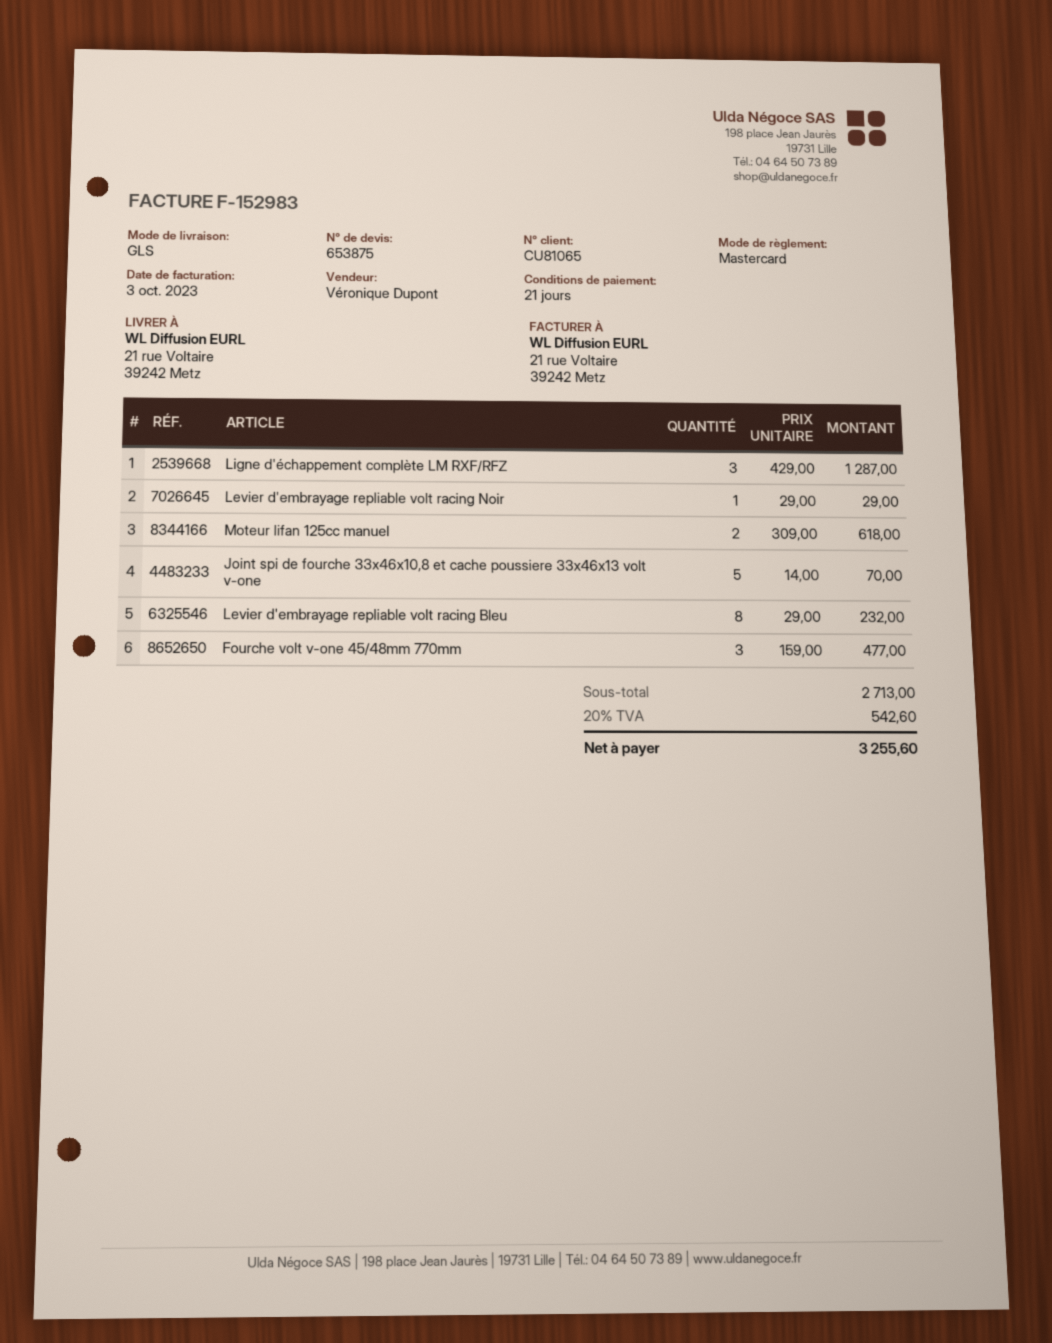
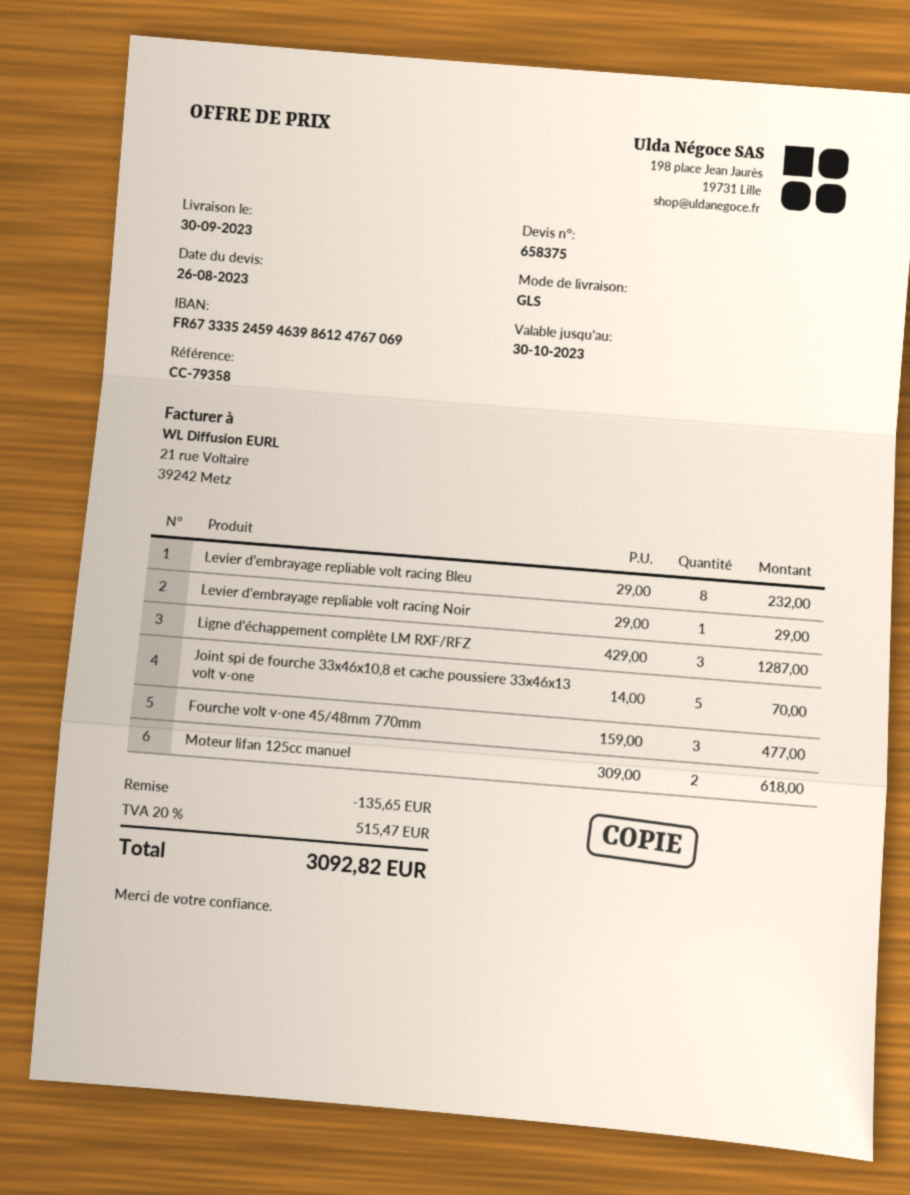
quote number: 653875 -> 658375
discount: none -> 135.65
tax: 20% = 542.60 -> 20% = 515.47
total: 3255.60 -> 3092.82

